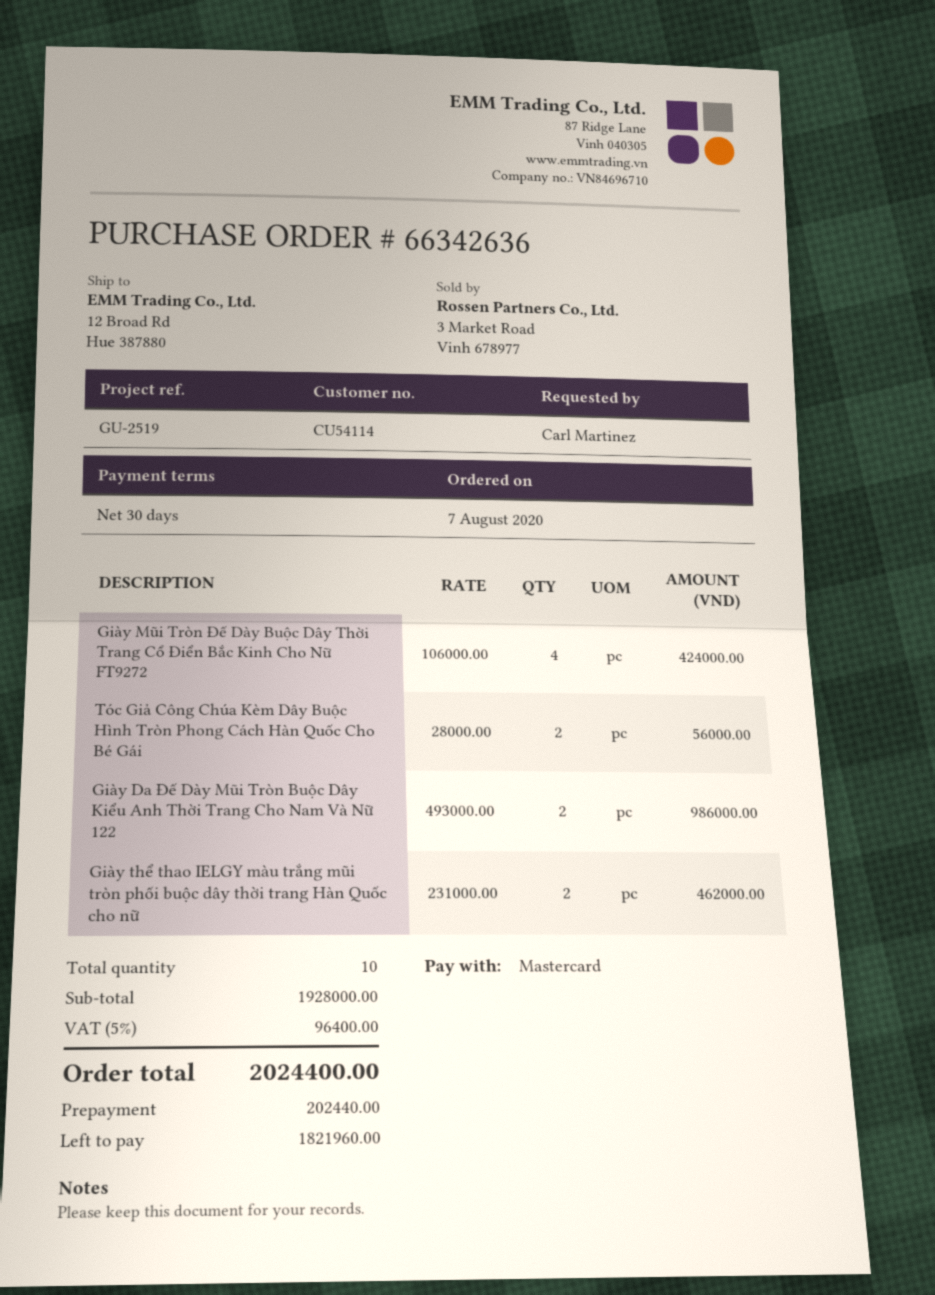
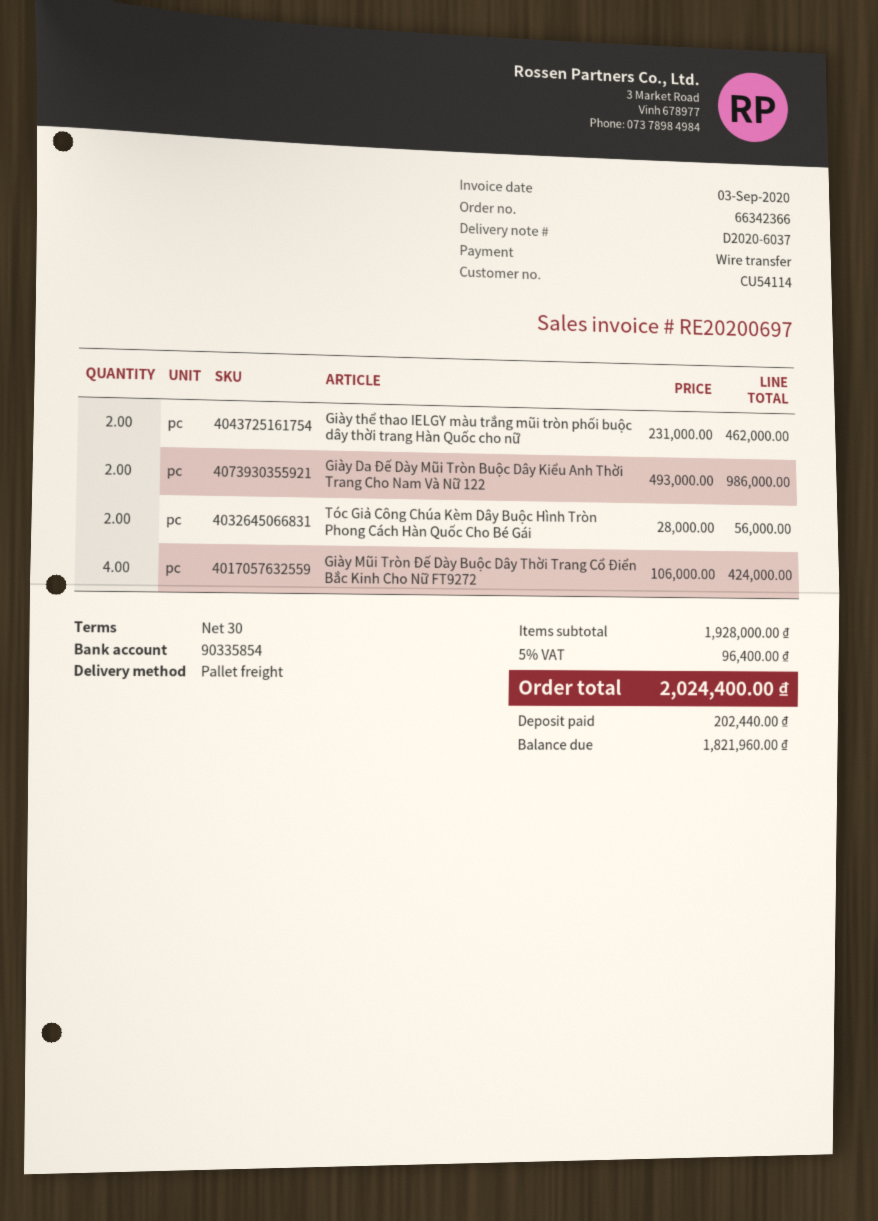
order number: 66342636 -> 66342366
payment method: Mastercard -> bank transfer

